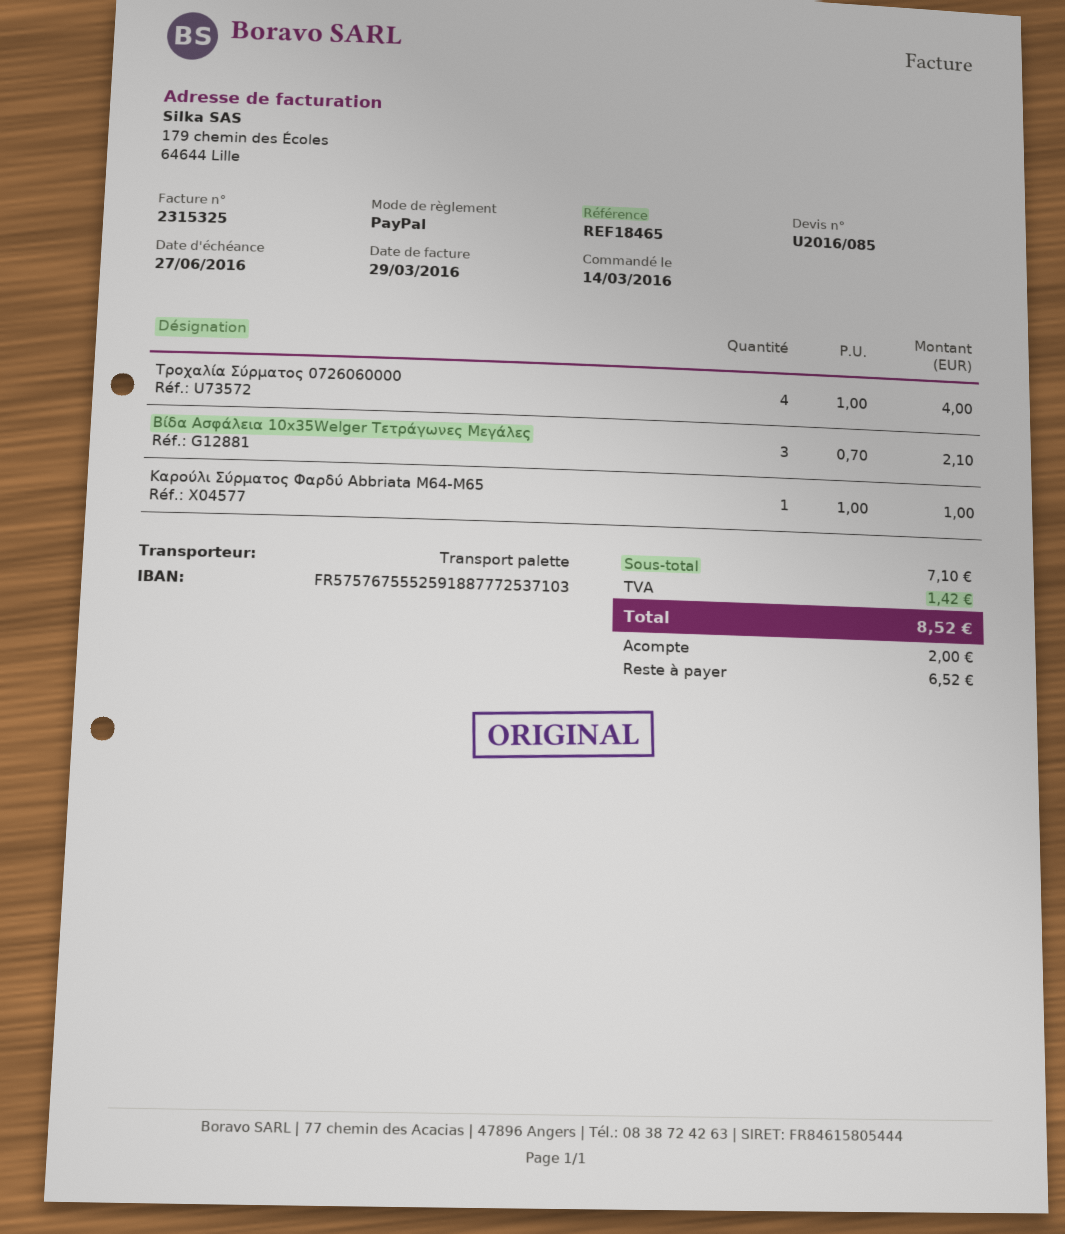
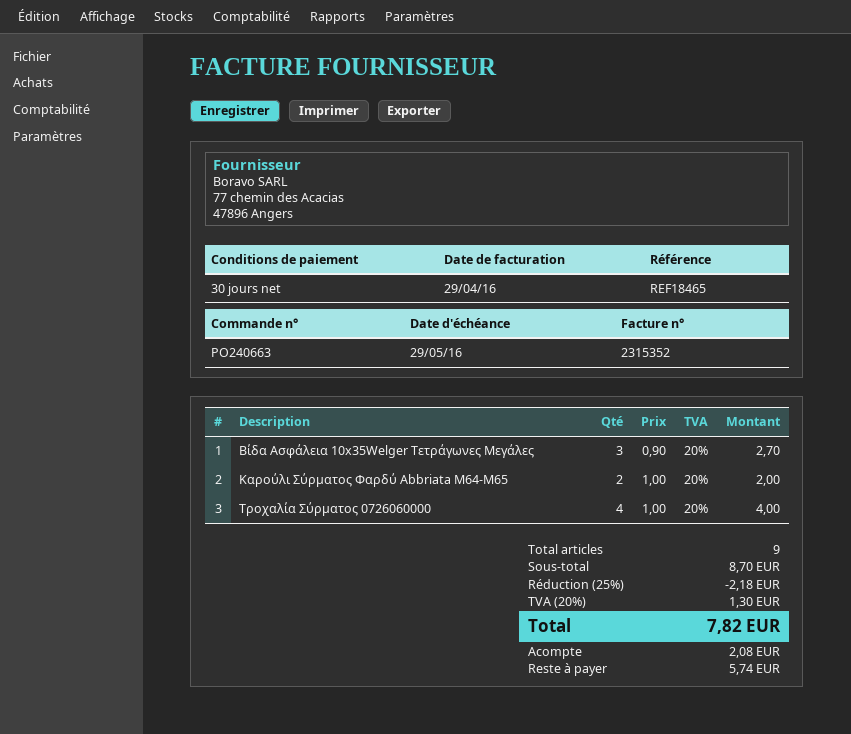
invoice number: 2315325 -> 2315352
invoice date: 2016-03-29 -> 2016-04-29
due date: 2016-06-27 -> 2016-05-29
Bίδα Ασφάλεια 10x35Welger Τετράγωνες Μεγάλες: 3 x 0.70 = 2.10 -> 3 x 0.90 = 2.70
Kαρούλι Σύρματος Φαρδύ Abbriata M64-M65: 1 x 1.00 = 1.00 -> 2 x 1.00 = 2.00
subtotal: 7.10 -> 8.70
discount: none -> 25% = 2.18
tax: 1.42 -> 1.30
total: 8.52 -> 7.82
deposit: 2.00 -> 2.08
balance: 6.52 -> 5.74

